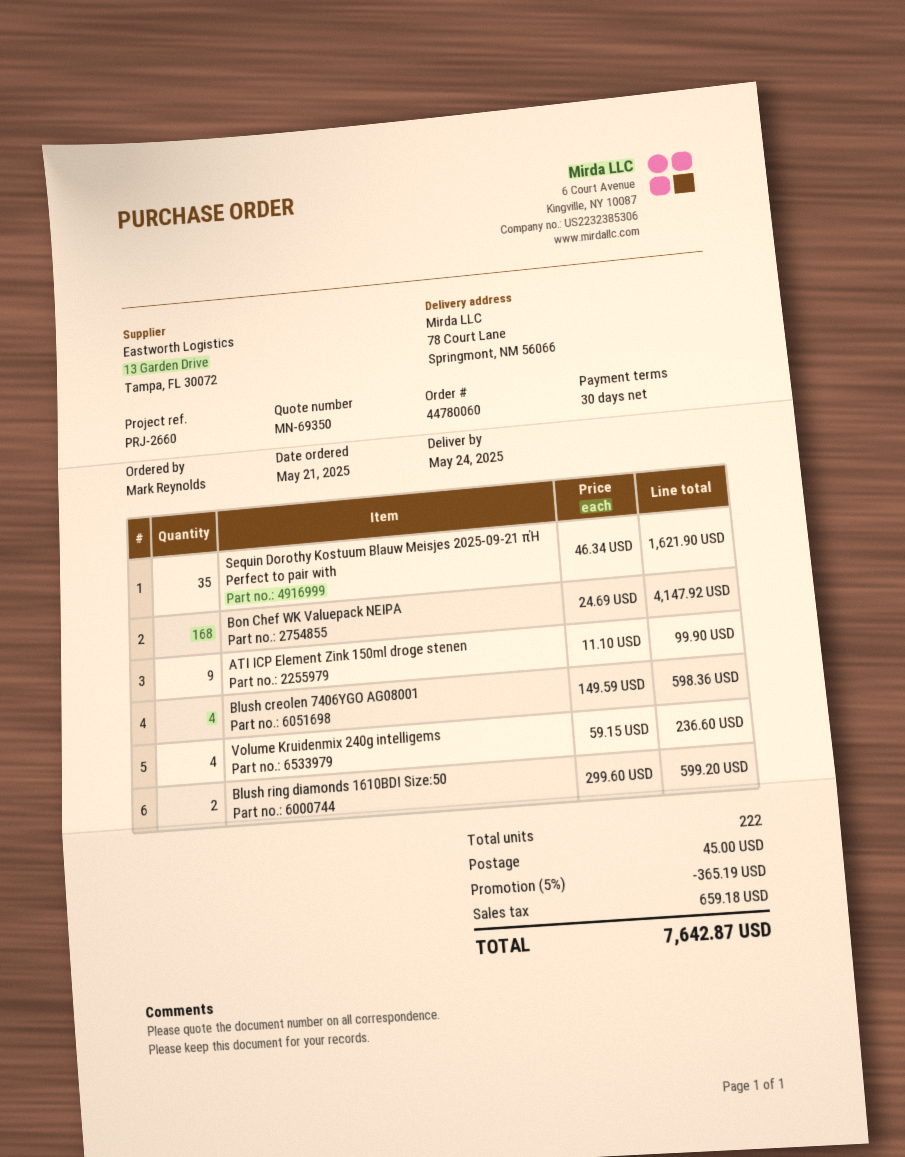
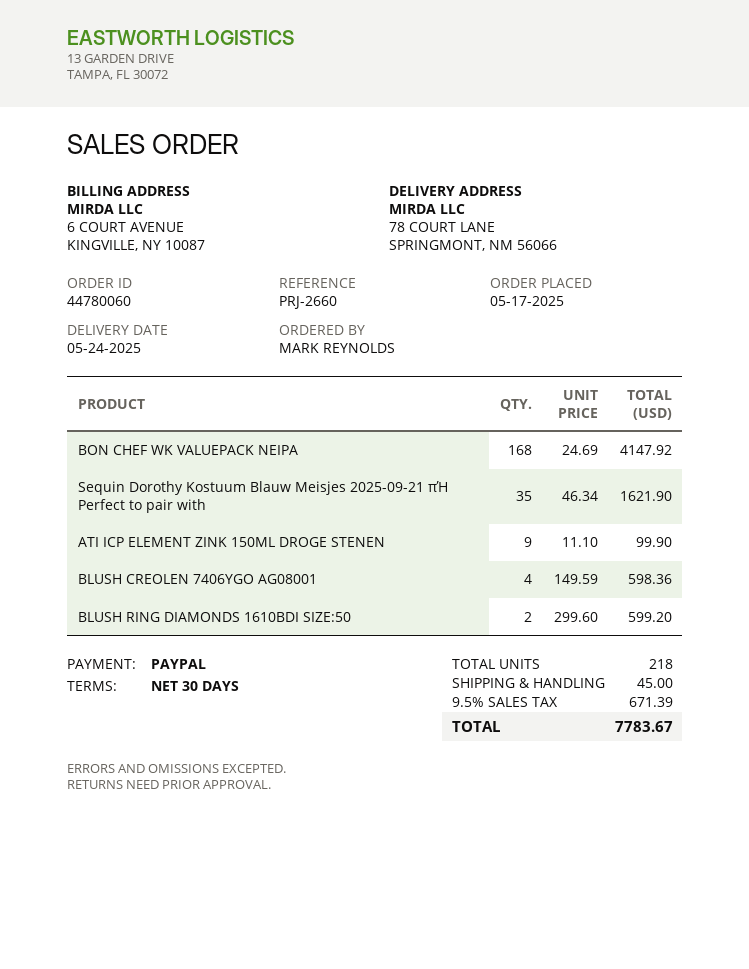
order date: 2025-05-21 -> 2025-05-17
Volume Kruidenmix 240g intelligems: 4 x 59.15 = 236.60 -> none
total quantity: 222 -> 218
discount: 5% = 365.19 -> none
tax: 659.18 -> 671.39
total: 7642.87 -> 7783.67

